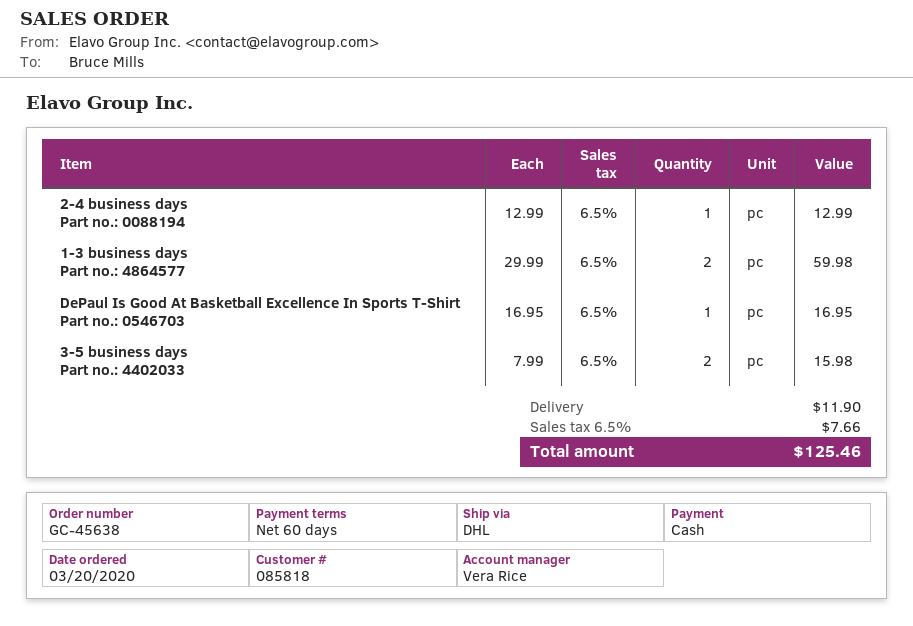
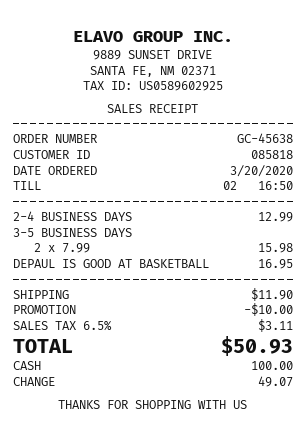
1-3 business days: 2 x 29.99 = 59.98 -> none
discount: none -> 10.00
tax: 6.5% = 7.66 -> 6.5% = 3.11
total: 125.46 -> 50.93

